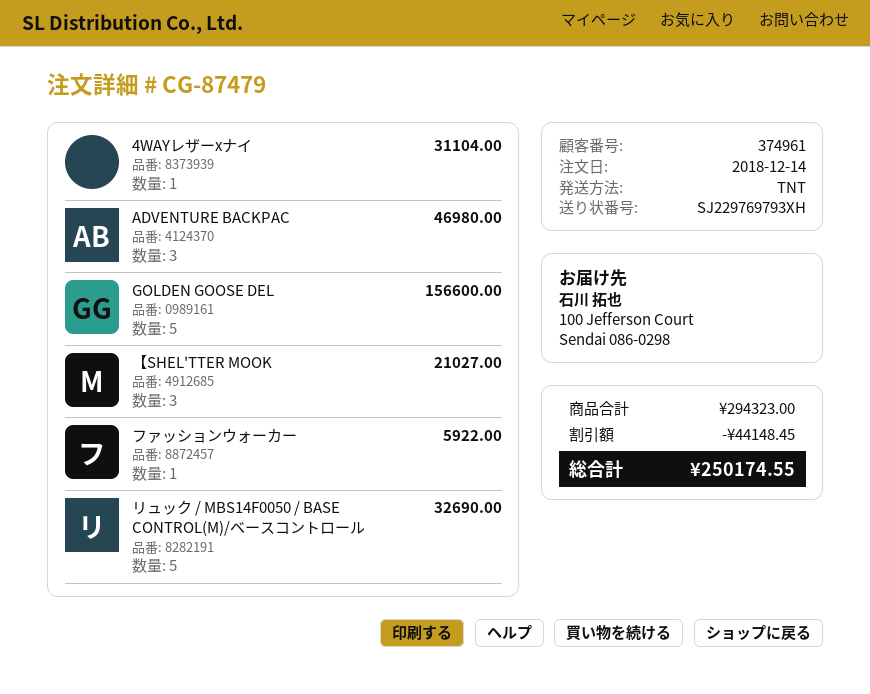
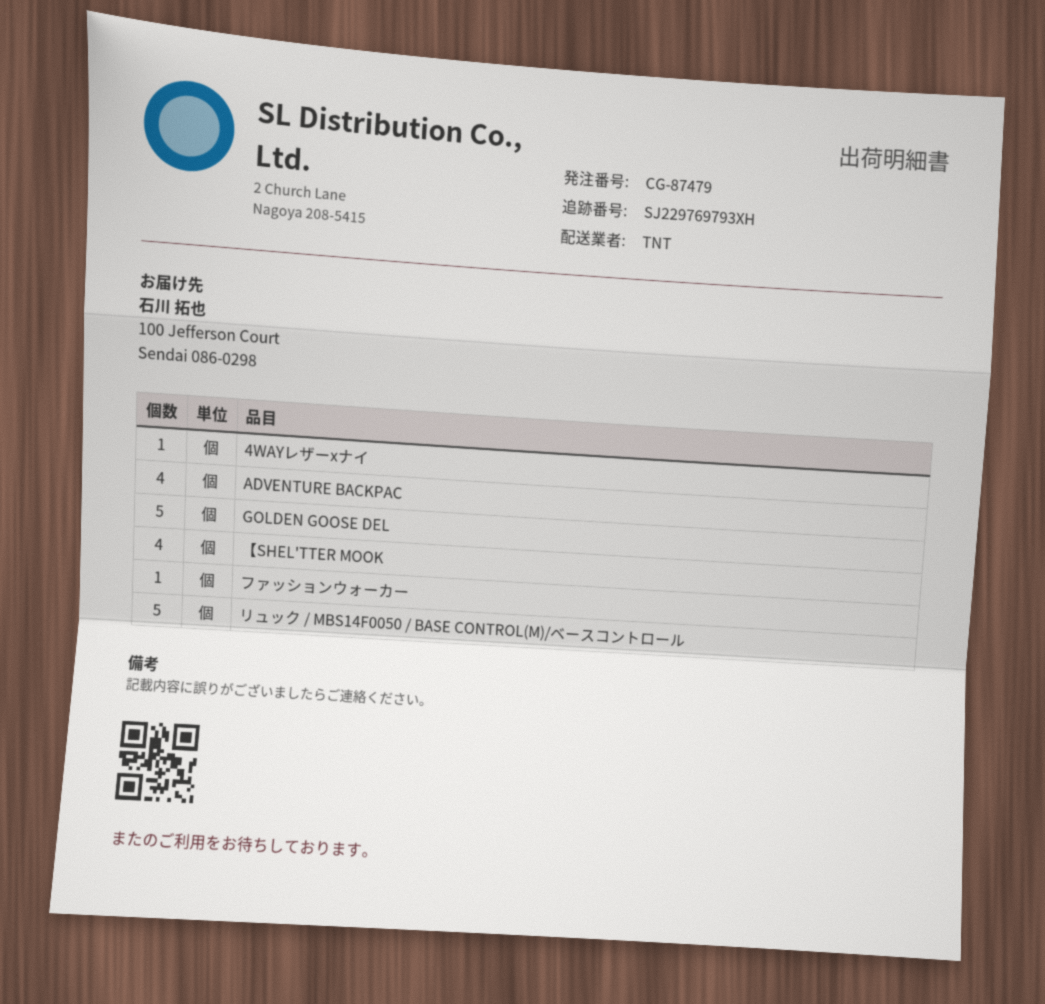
ADVENTURE BACKPAC: 3 -> 4
【SHEL'TTER MOOK: 3 -> 4

